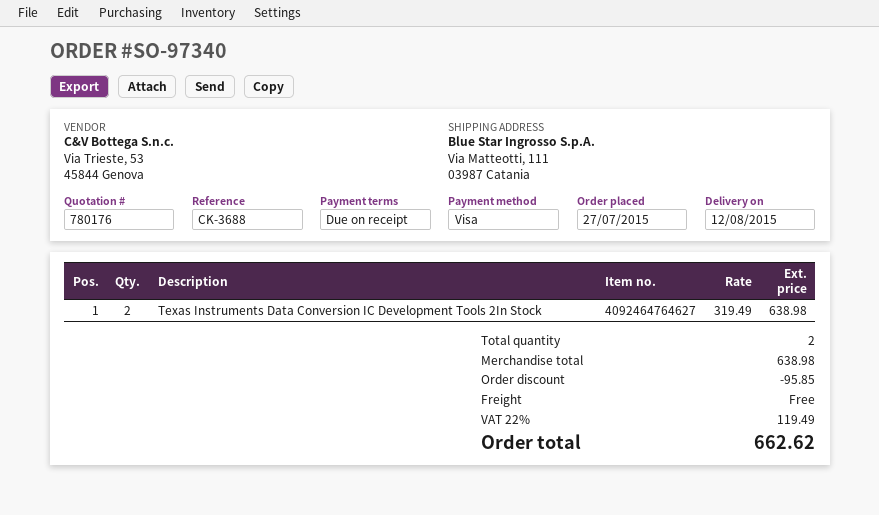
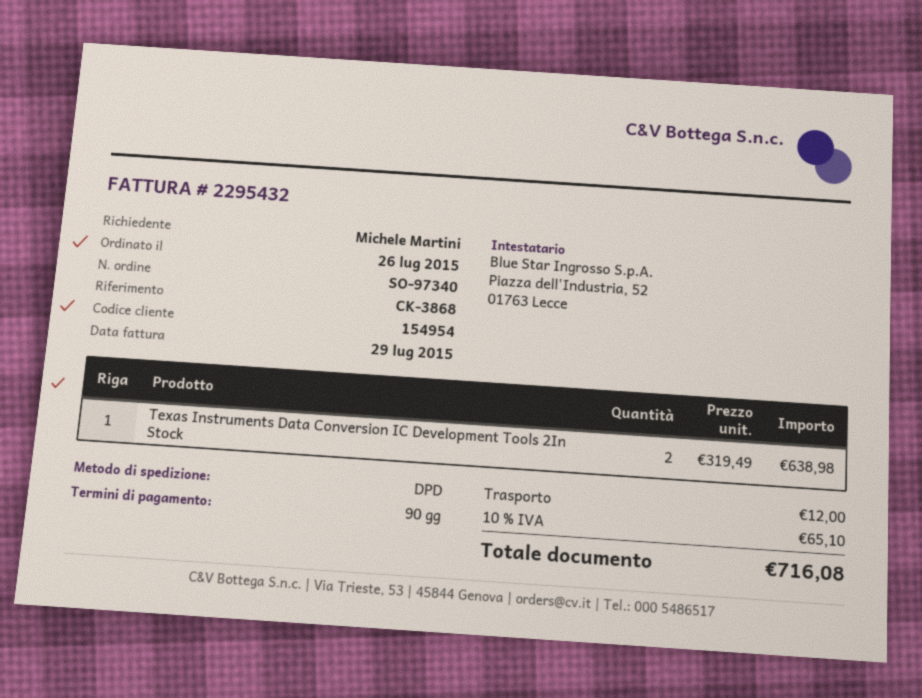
order date: 2015-07-27 -> 2015-07-26
payment terms: on receipt -> 90 days
reference: CK-3688 -> CK-3868
discount: 95.85 -> none
shipping: 0.00 -> 12.00
tax: 22% = 119.49 -> 10% = 65.10
total: 662.62 -> 716.08

